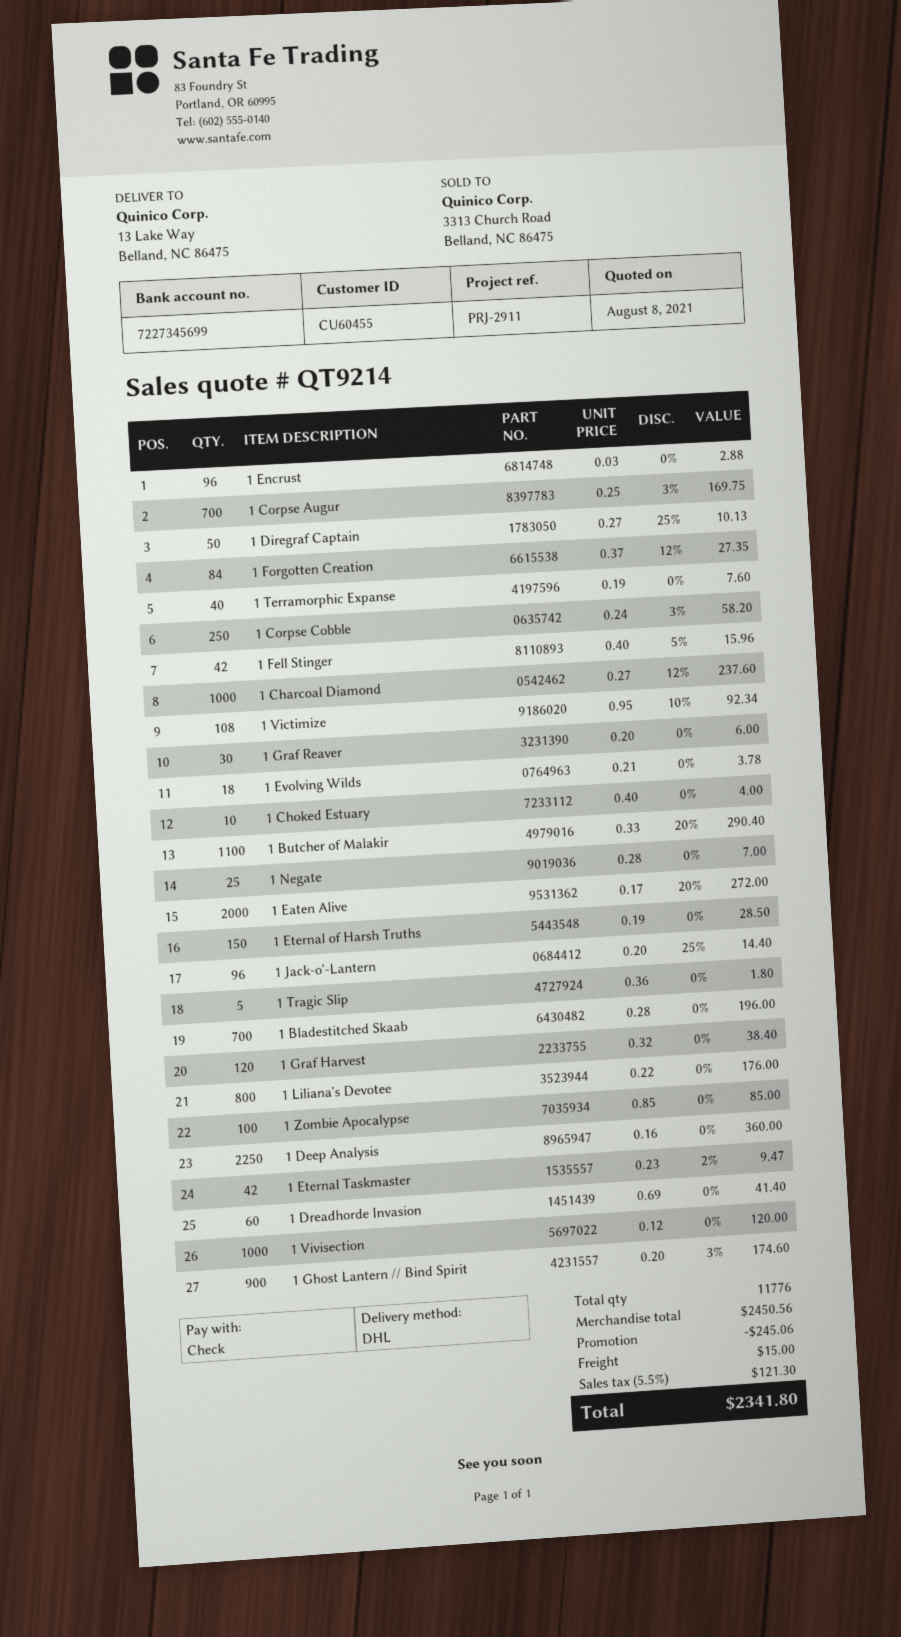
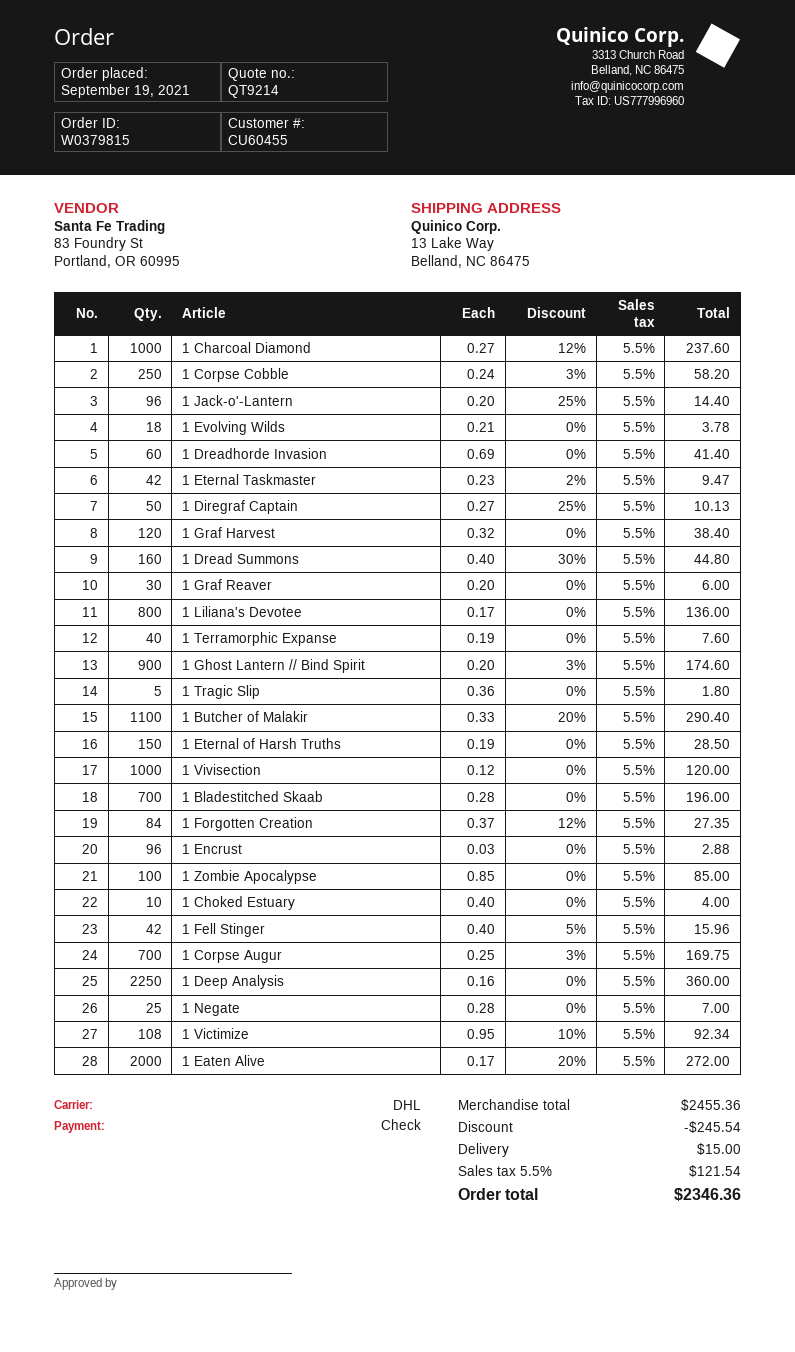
1 Liliana's Devotee: 800 x 0.22 = 176.00 -> 800 x 0.17 = 136.00
1 Dread Summons: none -> 160 x 0.40 - 30% = 44.80
subtotal: 2450.56 -> 2455.36
discount: 245.06 -> 245.54
tax: 5.5% = 121.30 -> 5.5% = 121.54
total: 2341.80 -> 2346.36

